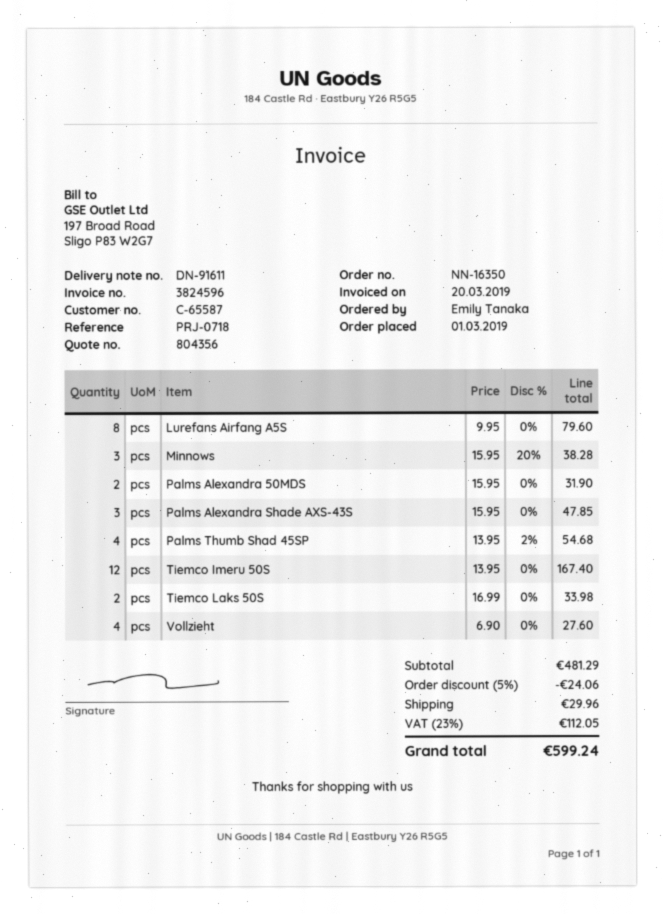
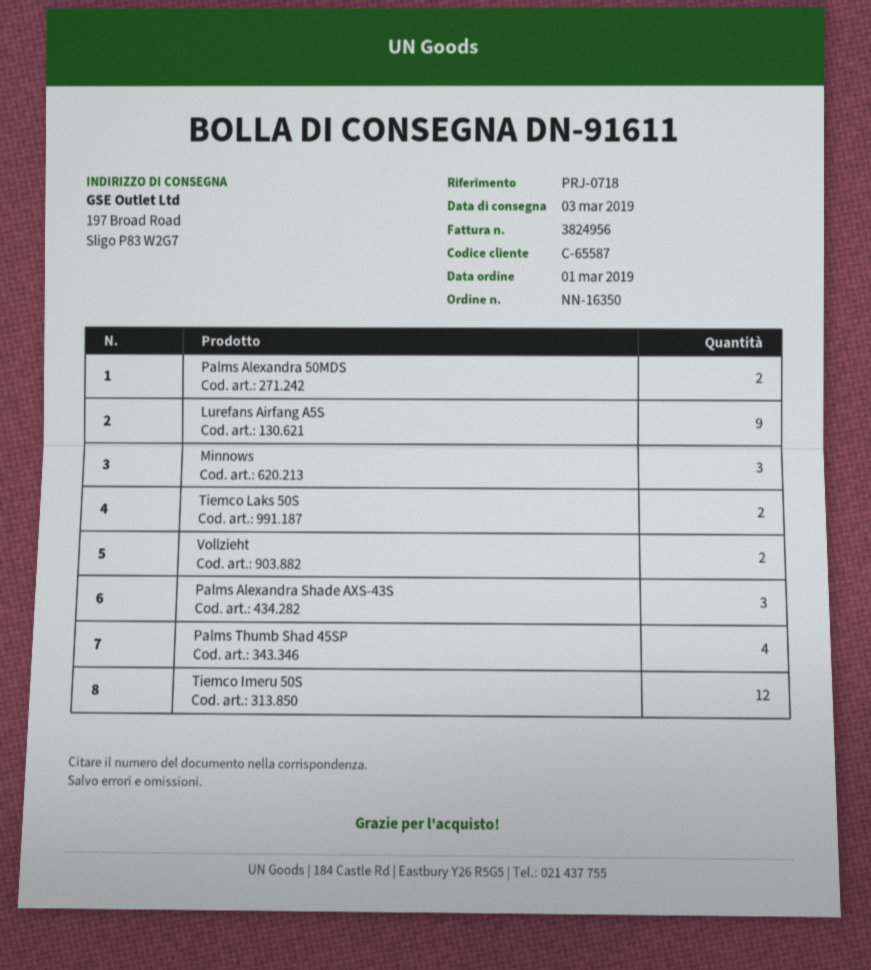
invoice number: 3824596 -> 3824956
Lurefans Airfang A5S: 8 -> 9
Vollzieht: 4 -> 2

